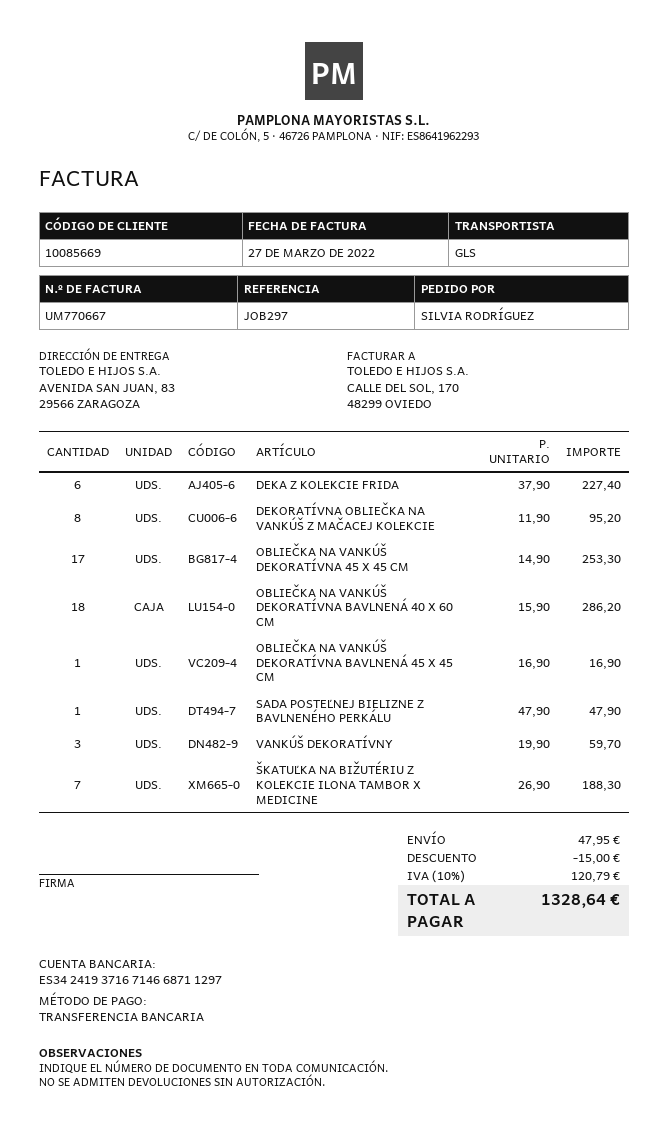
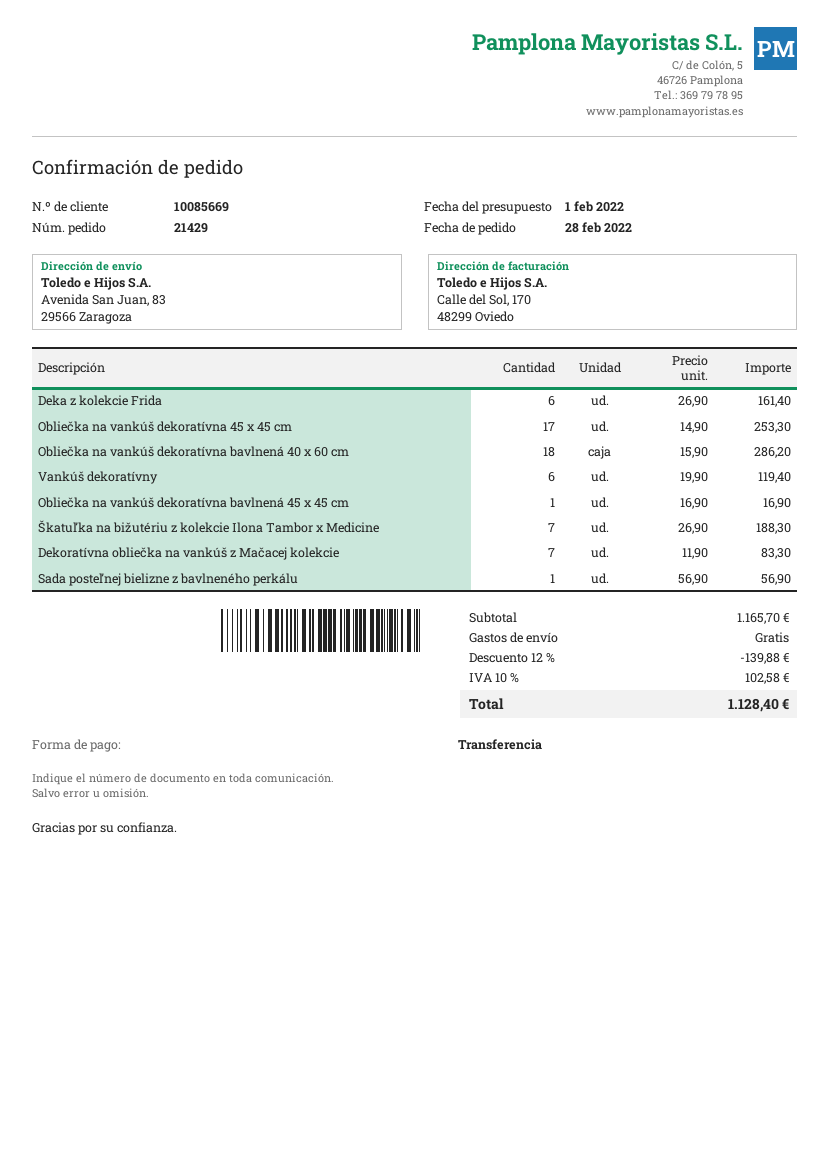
DEKA Z KOLEKCIE FRIDA: 6 x 37.90 = 227.40 -> 6 x 26.90 = 161.40
DEKORATÍVNA OBLIEČKA NA VANKÚŠ Z MAČACEJ KOLEKCIE: 8 x 11.90 = 95.20 -> 7 x 11.90 = 83.30
SADA POSTEĽNEJ BIELIZNE Z BAVLNENÉHO PERKÁLU: 1 x 47.90 = 47.90 -> 1 x 56.90 = 56.90
VANKÚŠ DEKORATÍVNY: 3 x 19.90 = 59.70 -> 6 x 19.90 = 119.40
discount: 15.00 -> 139.88
shipping: 47.95 -> 0.00
tax: 10% = 120.79 -> 10% = 102.58
total: 1328.64 -> 1128.40

